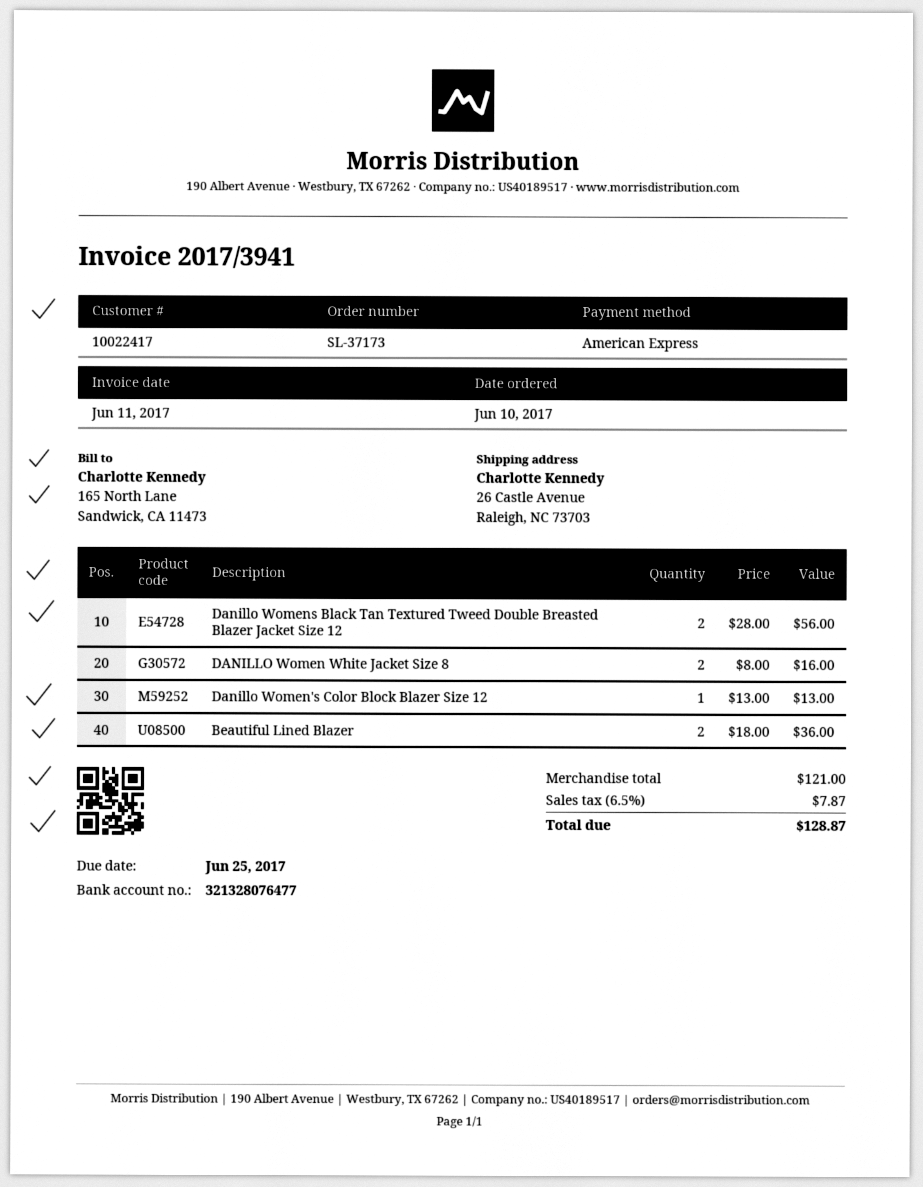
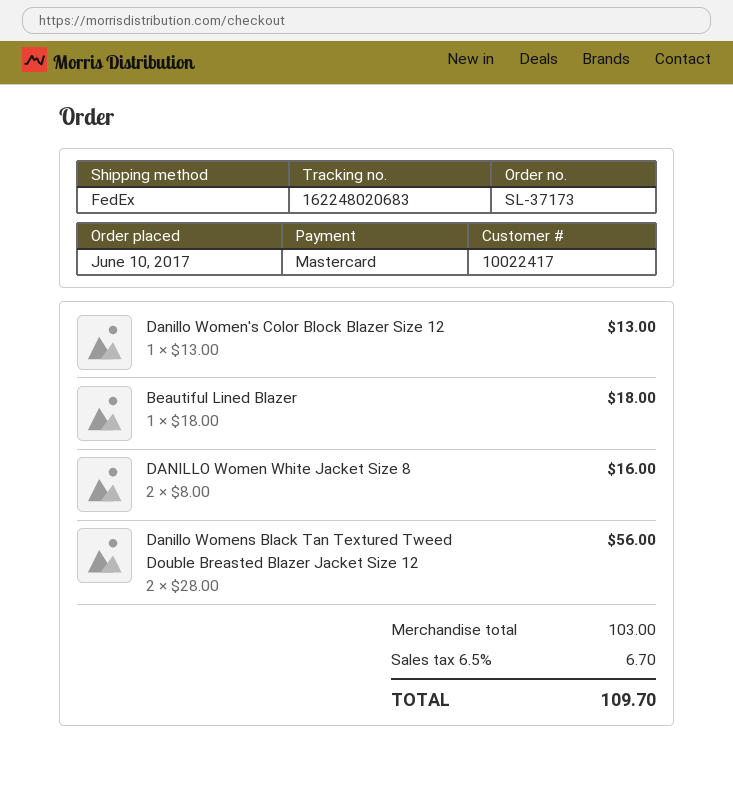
payment method: American Express -> Mastercard
Beautiful Lined Blazer: 2 x 18.00 = 36.00 -> 1 x 18.00 = 18.00
subtotal: 121.00 -> 103.00
tax: 6.5% = 7.87 -> 6.5% = 6.70
total: 128.87 -> 109.70

